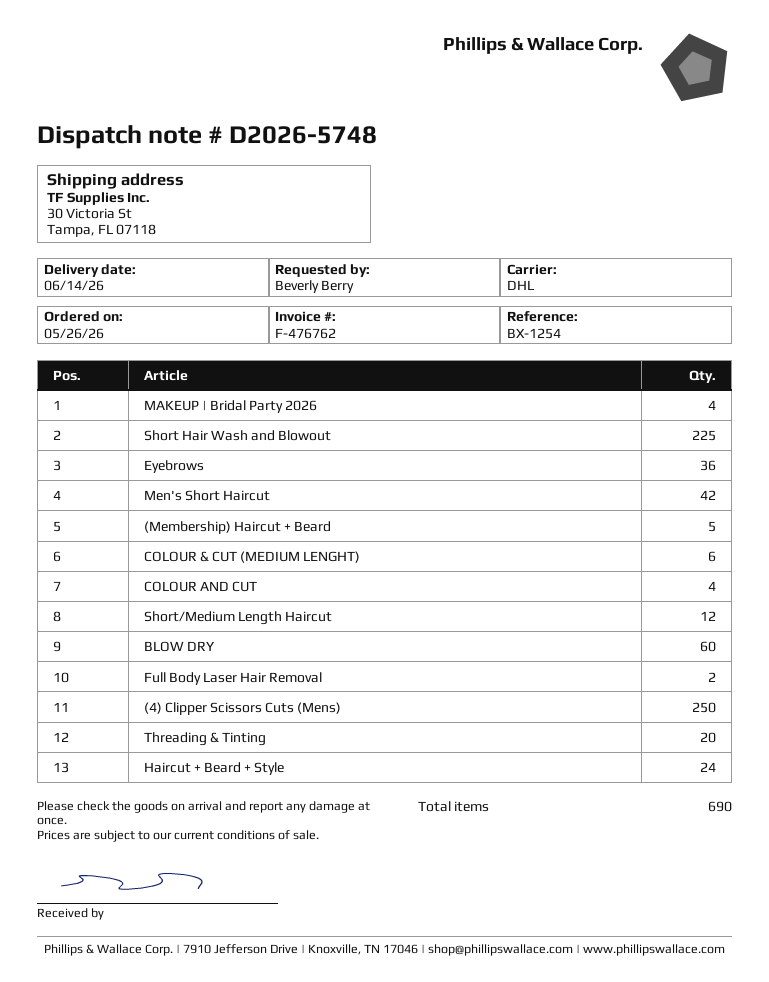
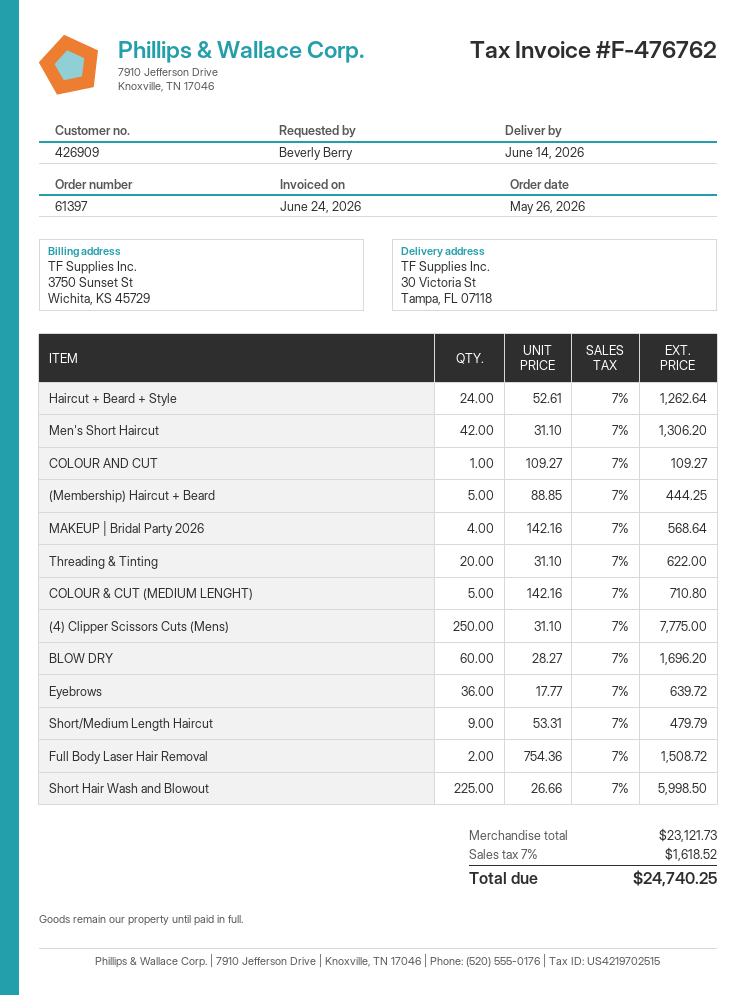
COLOUR & CUT (MEDIUM LENGHT): 6 -> 5
COLOUR AND CUT: 4 -> 1
Short/Medium Length Haircut: 12 -> 9

